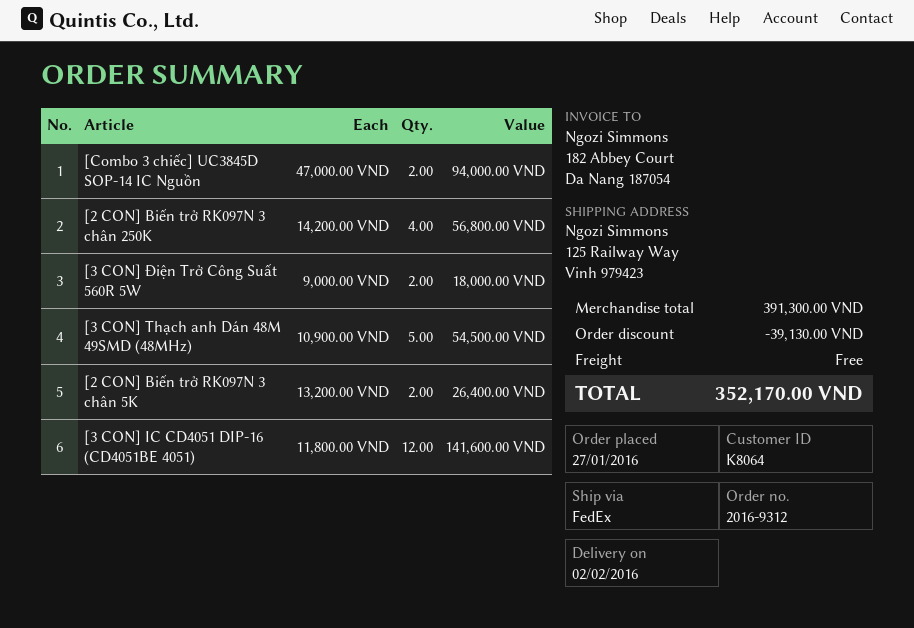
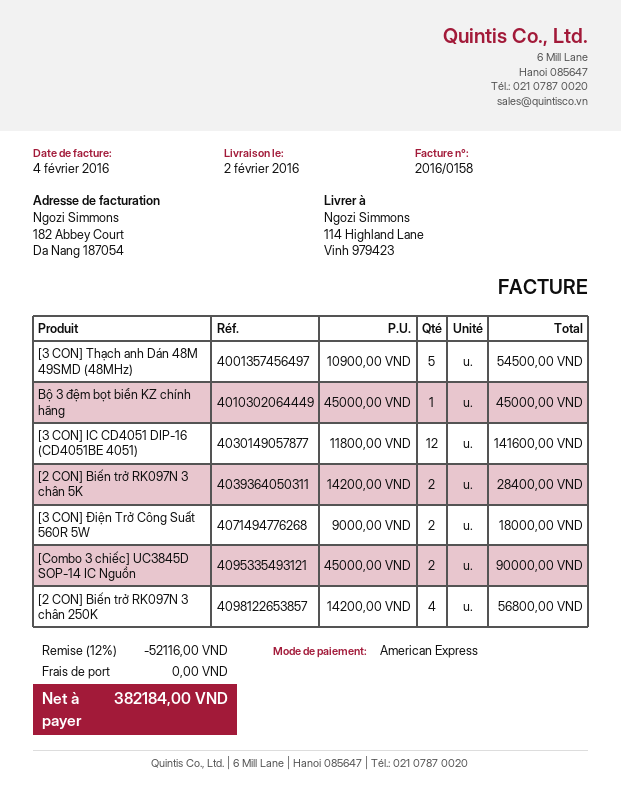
ship to: 125 Railway Way, Vinh 979423 -> 114 Highland Lane, Vinh 979423
[Combo 3 chiếc] UC3845D SOP-14 IC Nguồn: 2 x 47000.00 = 94000.00 -> 2 x 45000.00 = 90000.00
[2 CON] Biến trở RK097N 3 chân 5K: 2 x 13200.00 = 26400.00 -> 2 x 14200.00 = 28400.00
Bộ 3 đệm bọt biển KZ chính hãng: none -> 1 x 45000.00 = 45000.00
discount: 39130.00 -> 52116.00
total: 352170.00 -> 382184.00

